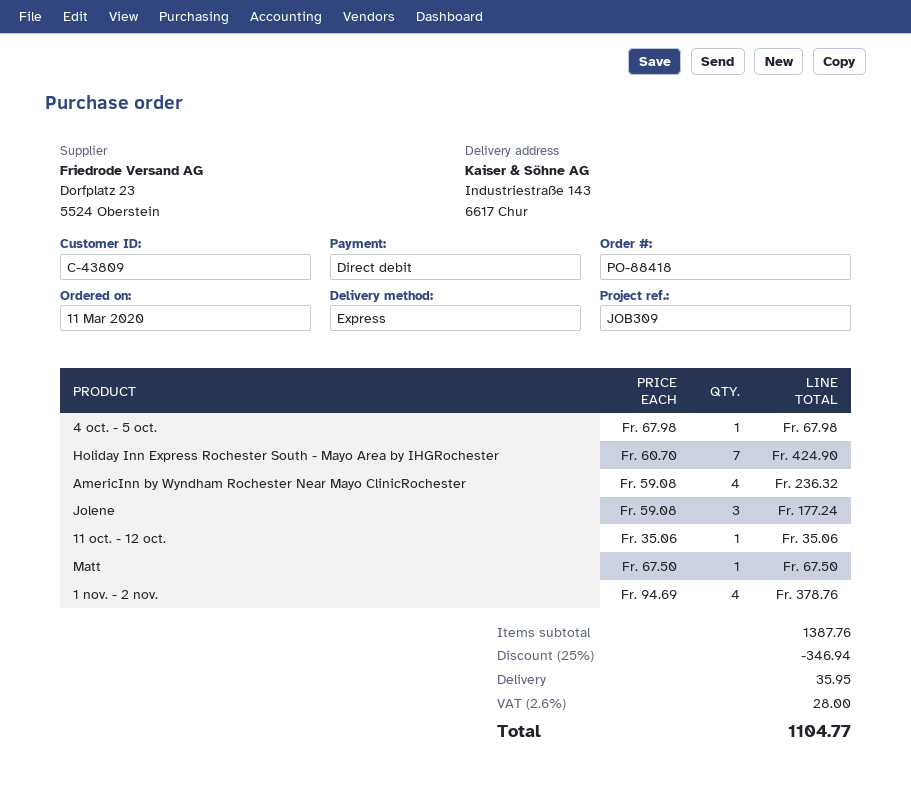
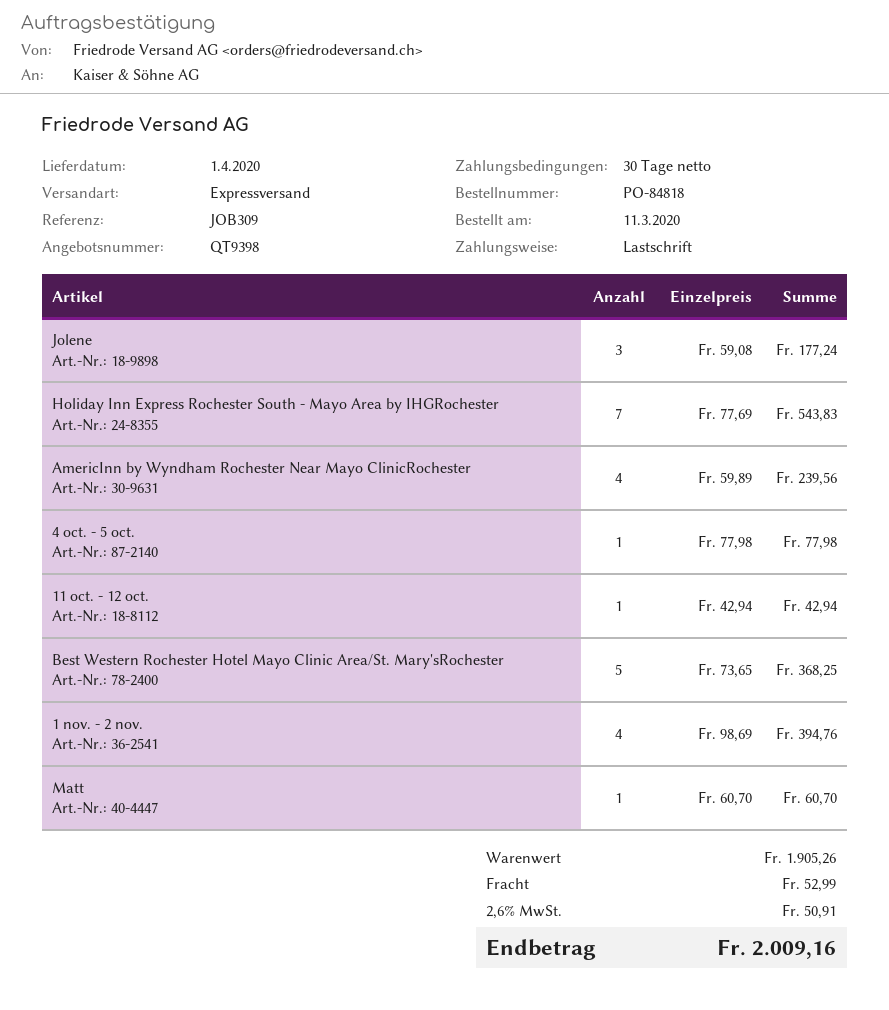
order number: PO-88418 -> PO-84818
4 oct. - 5 oct.: 1 x 67.98 = 67.98 -> 1 x 77.98 = 77.98
Holiday Inn Express Rochester South - Mayo Area by IHGRochester: 7 x 60.70 = 424.90 -> 7 x 77.69 = 543.83
AmericInn by Wyndham Rochester Near Mayo ClinicRochester: 4 x 59.08 = 236.32 -> 4 x 59.89 = 239.56
11 oct. - 12 oct.: 1 x 35.06 = 35.06 -> 1 x 42.94 = 42.94
Matt: 1 x 67.50 = 67.50 -> 1 x 60.70 = 60.70
1 nov. - 2 nov.: 4 x 94.69 = 378.76 -> 4 x 98.69 = 394.76
Best Western Rochester Hotel Mayo Clinic Area/St. Mary'sRochester: none -> 5 x 73.65 = 368.25
subtotal: 1387.76 -> 1905.26
discount: 25% = 346.94 -> none
shipping: 35.95 -> 52.99
tax: 2.6% = 28.00 -> 2.6% = 50.91
total: 1104.77 -> 2009.16

